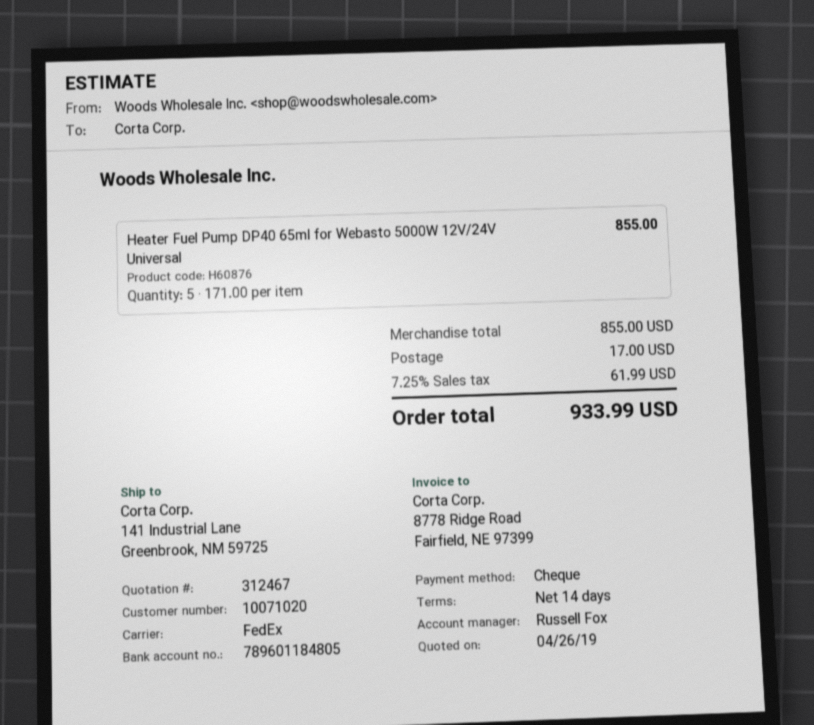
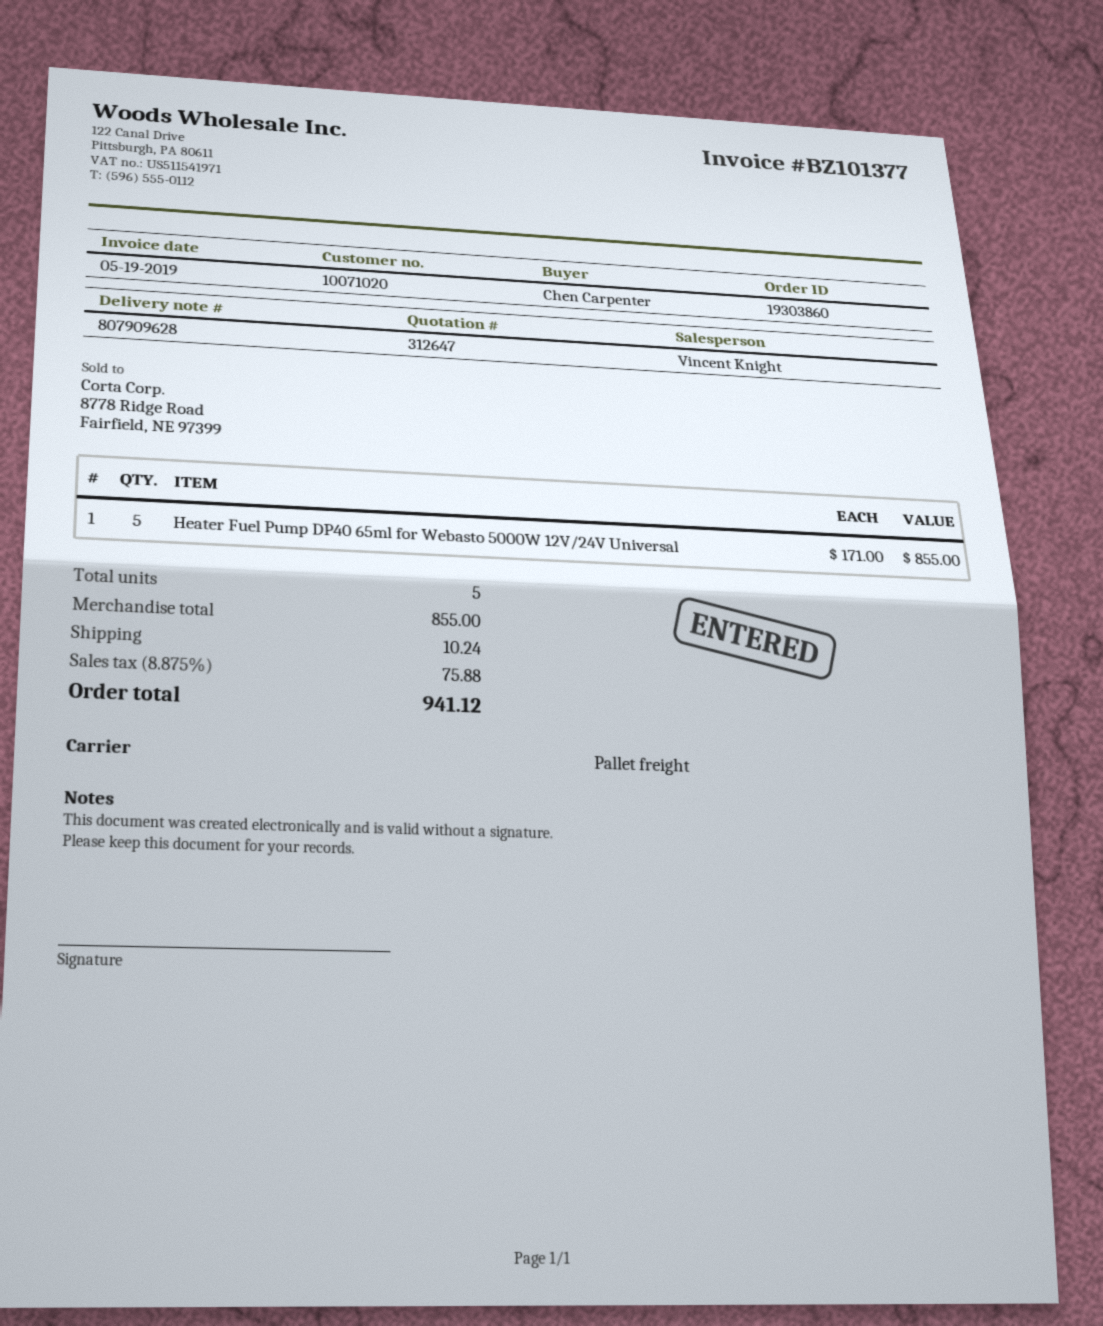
quote number: 312467 -> 312647
sales rep: Russell Fox -> Vincent Knight
shipping method: FedEx -> pallet freight
shipping: 17.00 -> 10.24
tax: 7.25% = 61.99 -> 8.875% = 75.88
total: 933.99 -> 941.12

